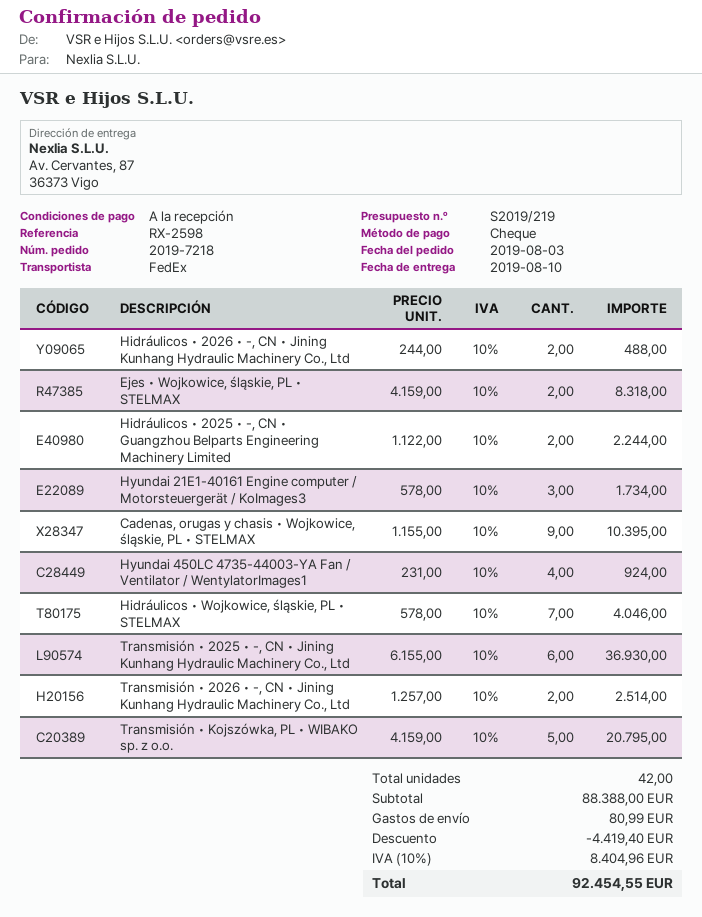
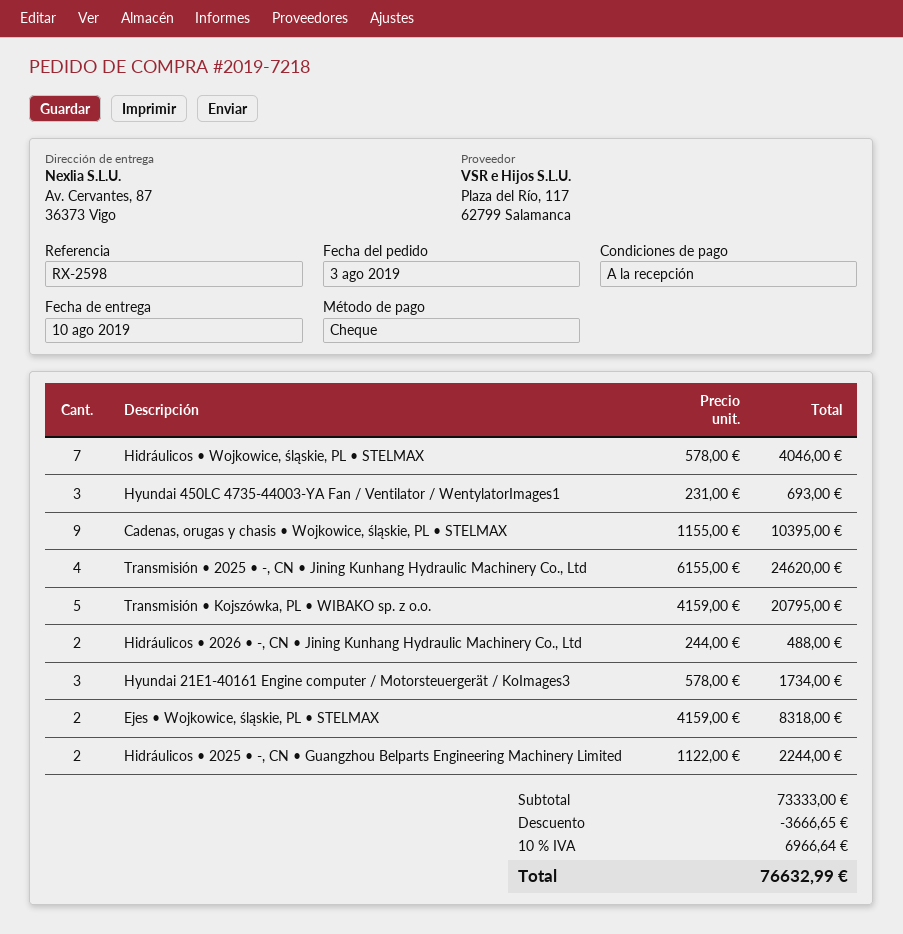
Hyundai 450LC 4735-44003-YA Fan / Ventilator / WentylatorImages1: 4 x 231.00 = 924.00 -> 3 x 231.00 = 693.00
Transmisión • 2025 • -, CN • Jining Kunhang Hydraulic Machinery Co., Ltd: 6 x 6155.00 = 36930.00 -> 4 x 6155.00 = 24620.00
Transmisión • 2026 • -, CN • Jining Kunhang Hydraulic Machinery Co., Ltd: 2 x 1257.00 = 2514.00 -> none
subtotal: 88388.00 -> 73333.00
discount: 4419.40 -> 3666.65
shipping: 80.99 -> none
tax: 10% = 8404.96 -> 10% = 6966.64
total: 92454.55 -> 76632.99

